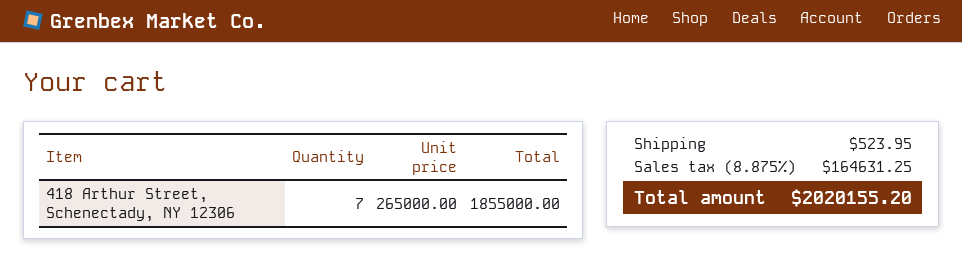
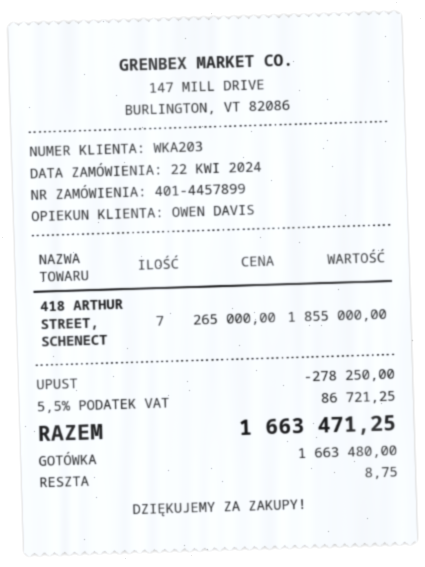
discount: none -> 278250.00
shipping: 523.95 -> none
tax: 8.875% = 164631.25 -> 5.5% = 86721.25
total: 2020155.20 -> 1663471.25

